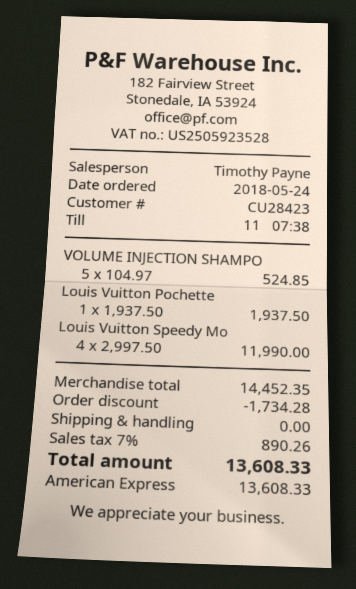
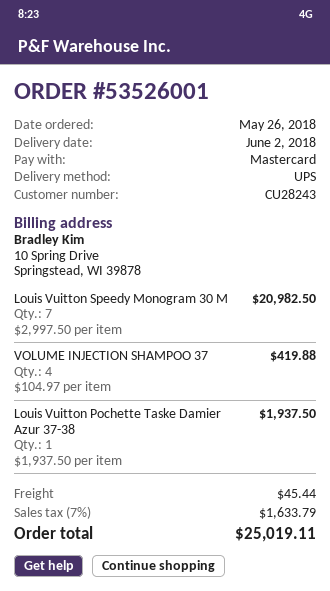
order date: 2018-05-24 -> 2018-05-26
customer number: CU28423 -> CU28243
payment method: American Express -> Mastercard
VOLUME INJECTION SHAMPO: 5 x 104.97 = 524.85 -> 4 x 104.97 = 419.88
Louis Vuitton Speedy Mo: 4 x 2997.50 = 11990.00 -> 7 x 2997.50 = 20982.50
discount: 1734.28 -> none
shipping: 0.00 -> 45.44
tax: 7% = 890.26 -> 7% = 1633.79
total: 13608.33 -> 25019.11

